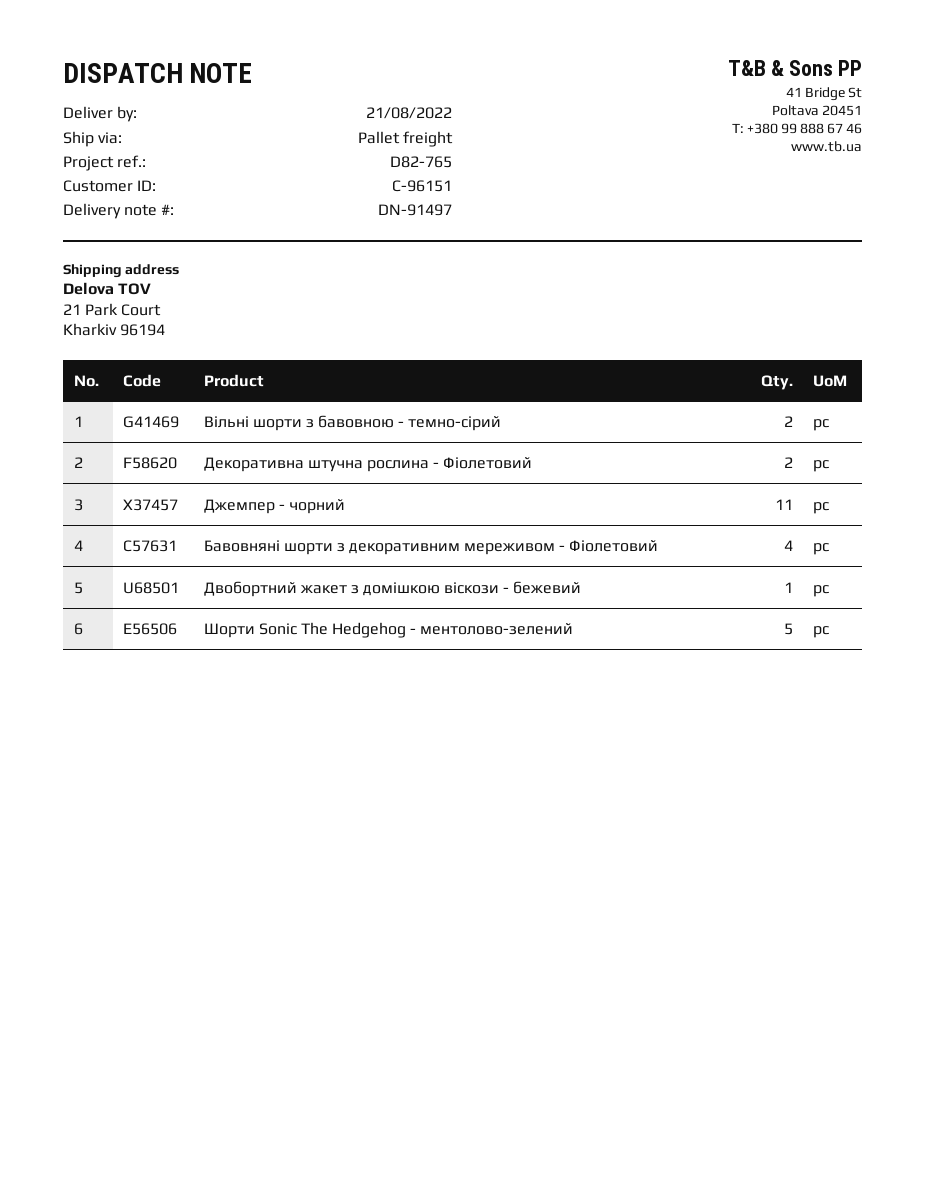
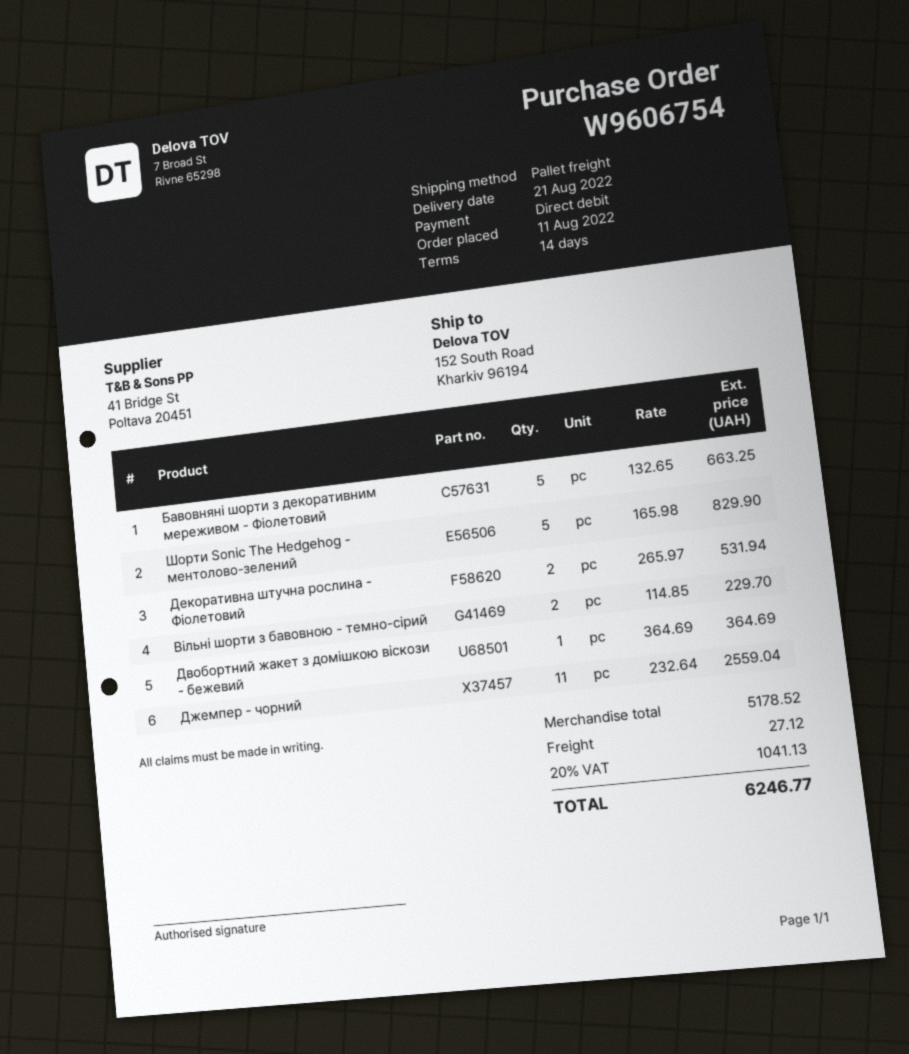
ship to: 21 Park Court, Kharkiv 96194 -> 152 South Road, Kharkiv 96194
Бавовняні шорти з декоративним мереживом - Фіолетовий: 4 -> 5

